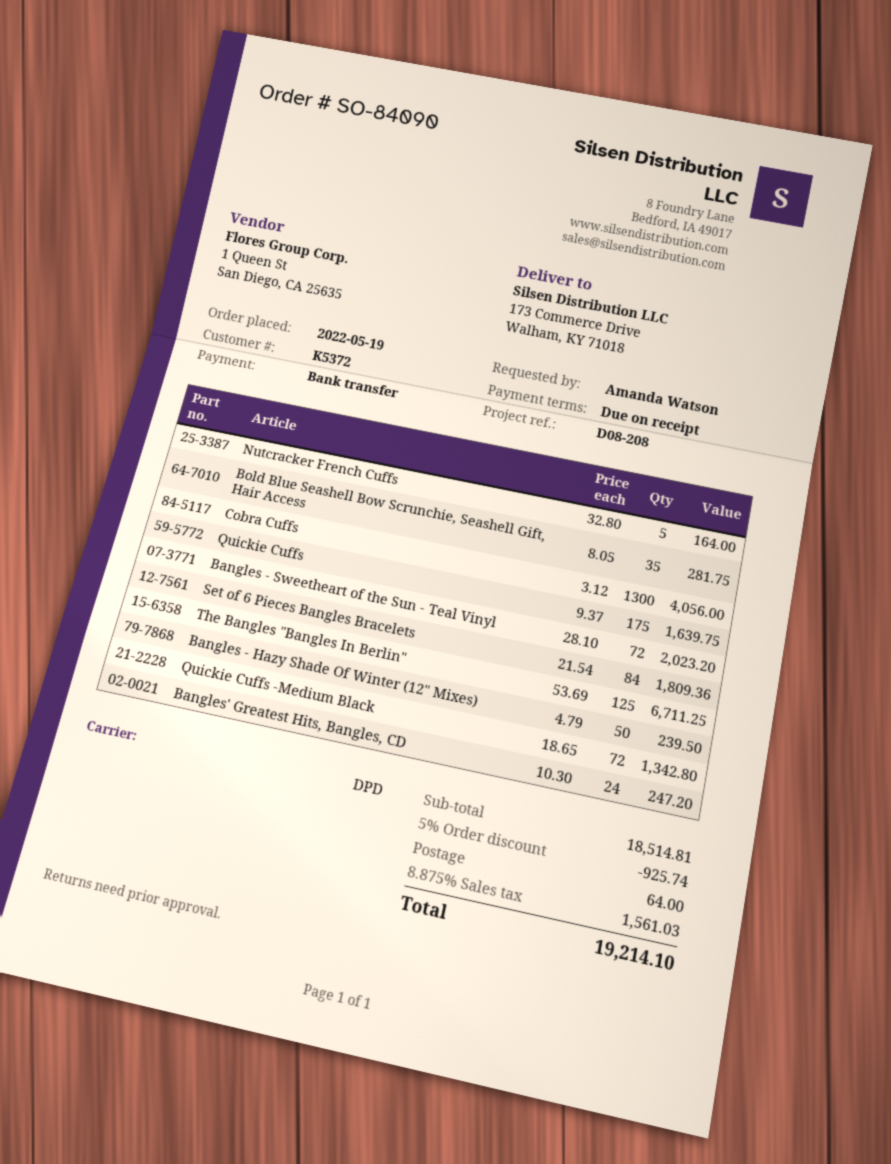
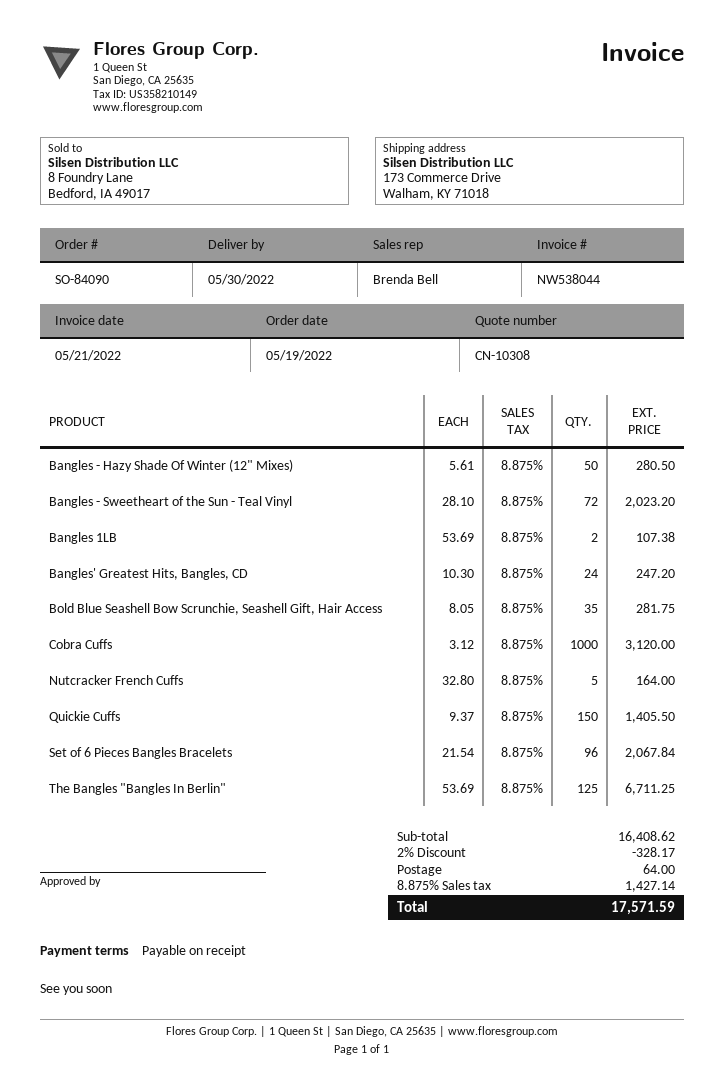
Cobra Cuffs: 1300 x 3.12 = 4056.00 -> 1000 x 3.12 = 3120.00
Quickie Cuffs: 175 x 9.37 = 1639.75 -> 150 x 9.37 = 1405.50
Set of 6 Pieces Bangles Bracelets: 84 x 21.54 = 1809.36 -> 96 x 21.54 = 2067.84
Bangles - Hazy Shade Of Winter (12" Mixes): 50 x 4.79 = 239.50 -> 50 x 5.61 = 280.50
Quickie Cuffs -Medium Black: 72 x 18.65 = 1342.80 -> none
Bangles 1LB: none -> 2 x 53.69 = 107.38
subtotal: 18514.81 -> 16408.62
discount: 5% = 925.74 -> 2% = 328.17
tax: 8.875% = 1561.03 -> 8.875% = 1427.14
total: 19214.10 -> 17571.59

